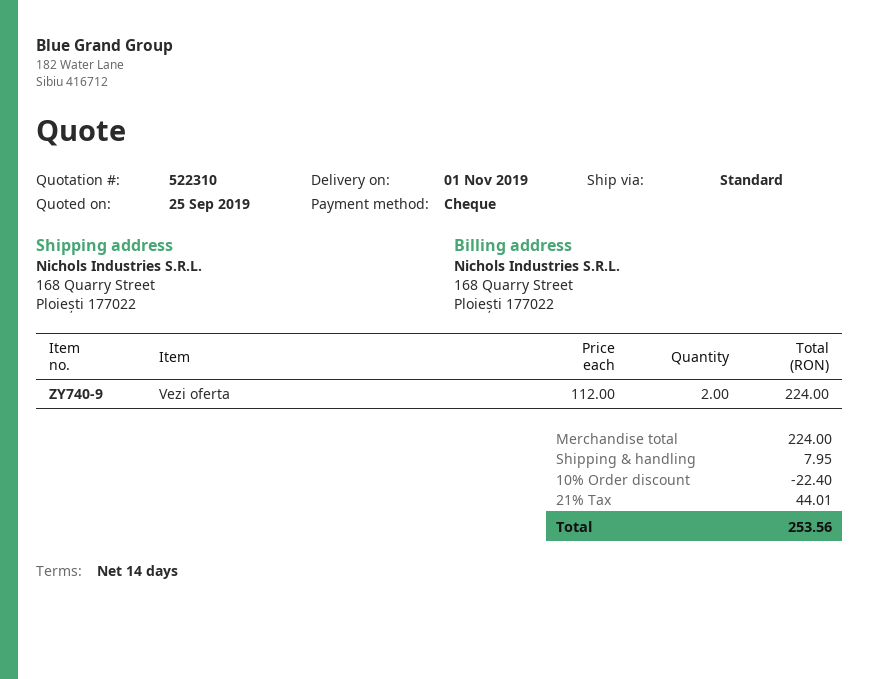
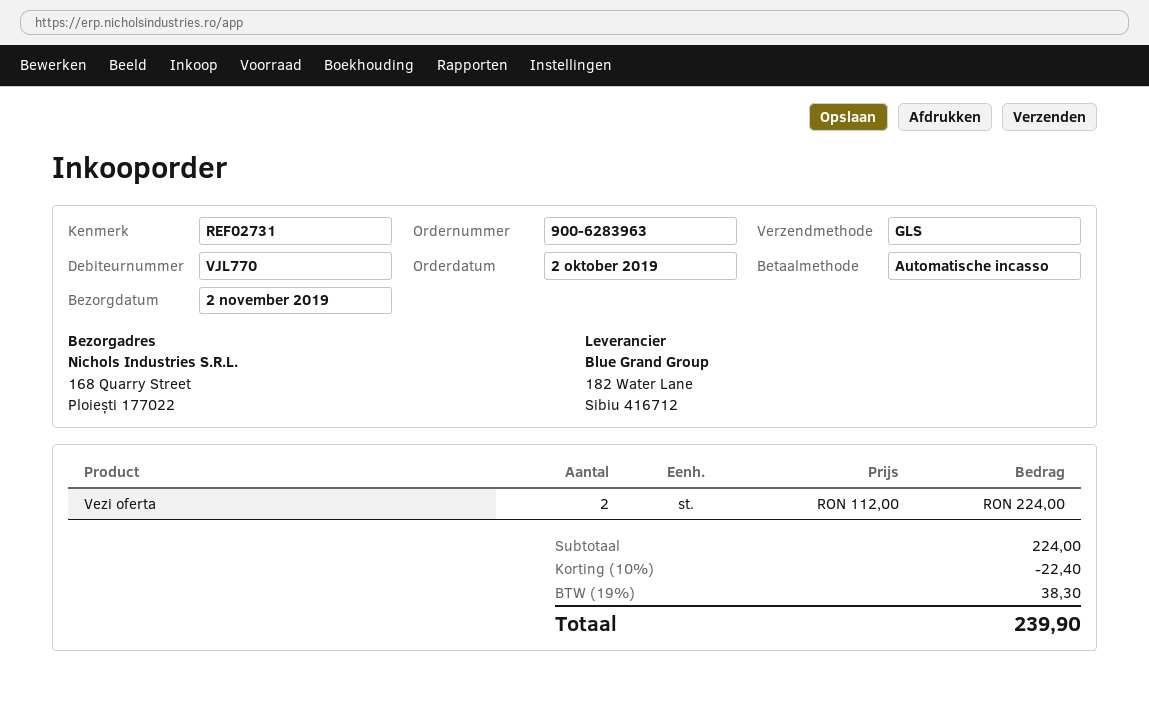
delivery date: 2019-11-01 -> 2019-11-02
payment method: cheque -> direct debit
shipping method: standard -> GLS
shipping: 7.95 -> none
tax: 21% = 44.01 -> 19% = 38.30
total: 253.56 -> 239.90

